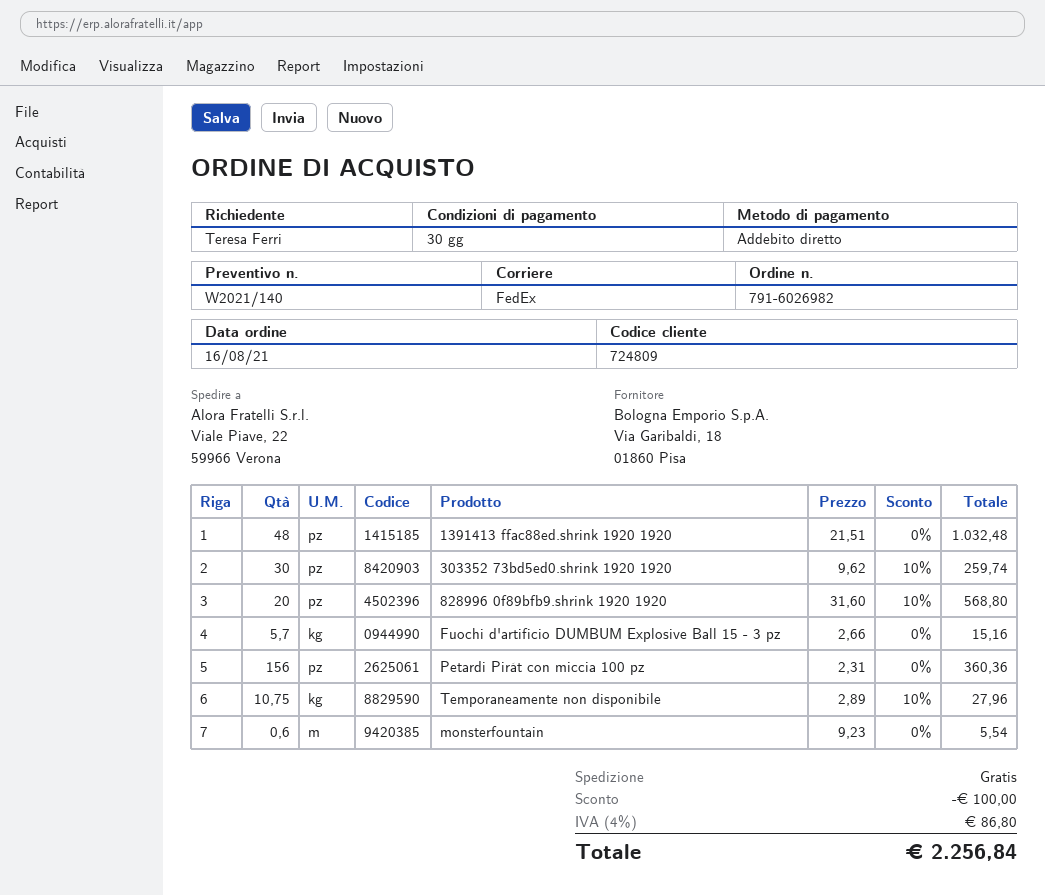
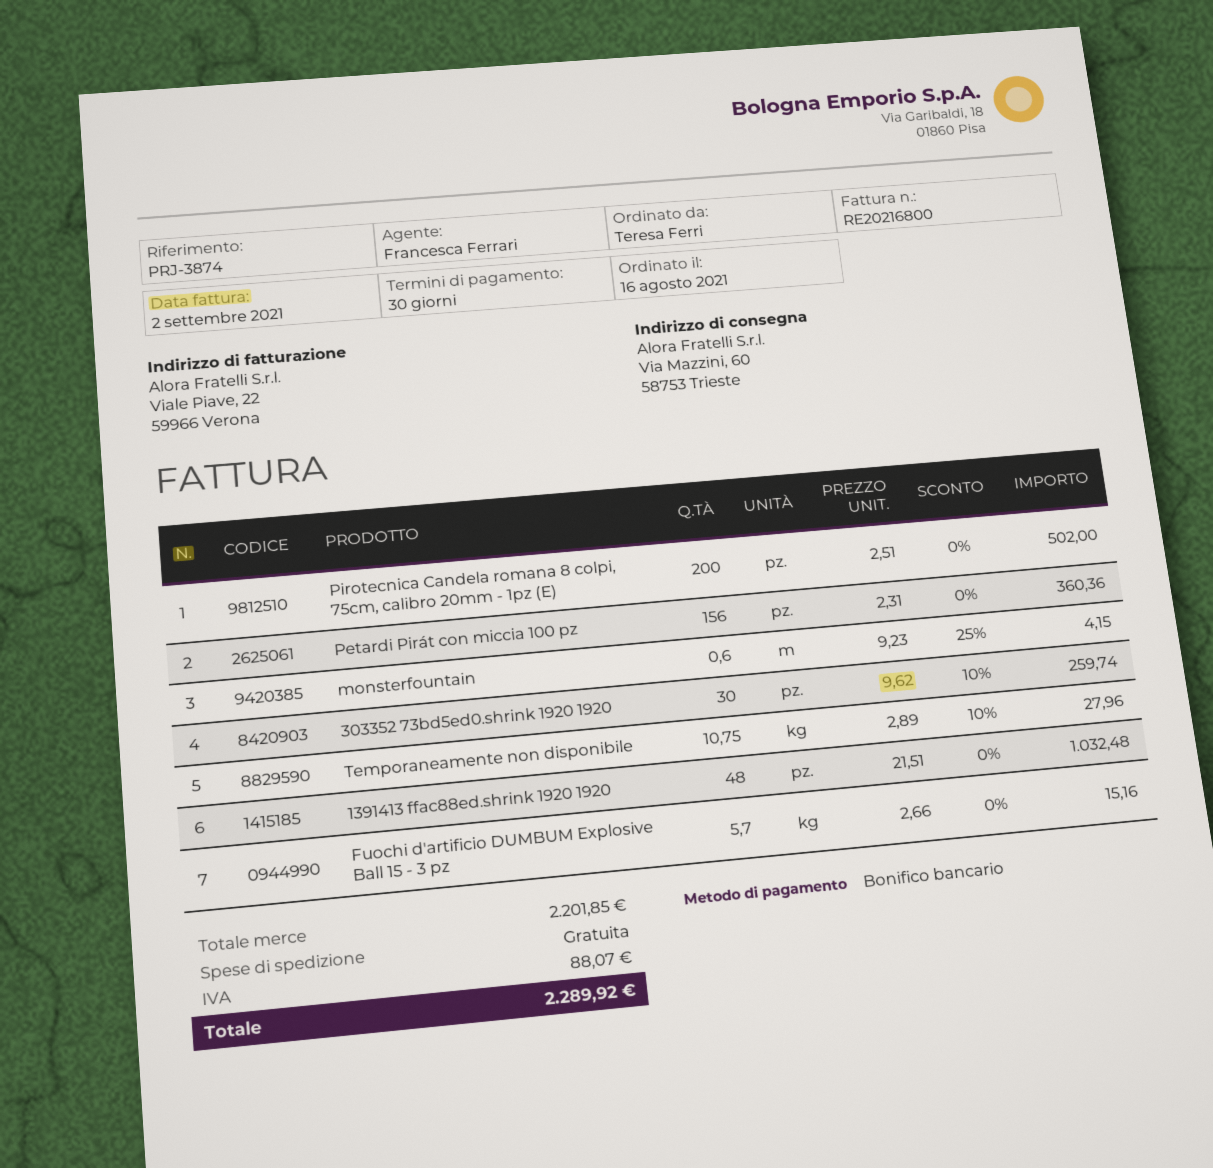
payment method: direct debit -> bank transfer
ship to: Viale Piave, 22, 59966 Verona -> Via Mazzini, 60, 58753 Trieste
828996 0f89bfb9.shrink 1920 1920: 20 x 31.60 - 10% = 568.80 -> none
monsterfountain: 0.6 x 9.23 = 5.54 -> 0.6 x 9.23 - 25% = 4.15
Pirotecnica Candela romana 8 colpi, 75cm, calibro 20mm - 1pz (E): none -> 200 x 2.51 = 502.00
discount: 100.00 -> none
tax: 86.80 -> 88.07
total: 2256.84 -> 2289.92

